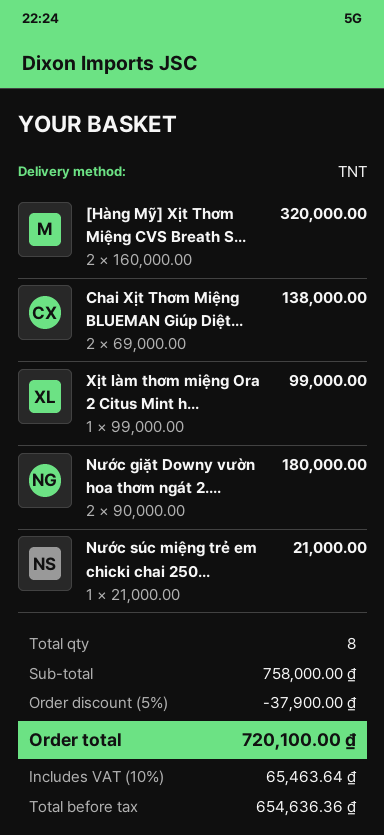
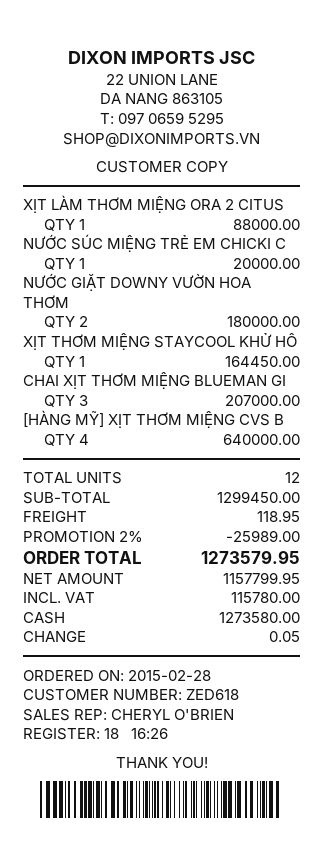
[Hàng Mỹ] Xịt Thơm Miệng CVS Breath S...: 2 for 320000.00 -> 4 for 640000.00
Chai Xịt Thơm Miệng BLUEMAN Giúp Diệt...: 2 for 138000.00 -> 3 for 207000.00
Xịt làm thơm miệng Ora 2 Citus Mint h...: 1 for 99000.00 -> 1 for 88000.00
Nước súc miệng trẻ em chicki chai 250...: 1 for 21000.00 -> 1 for 20000.00
XỊT THƠM MIỆNG STAYCOOL KHỬ HÔ: none -> 1 for 164450.00
total quantity: 8 -> 12
subtotal: 758000.00 -> 1299450.00
discount: 5% = 37900.00 -> 2% = 25989.00
shipping: none -> 118.95
net: 654636.36 -> 1157799.95
tax: 65463.64 -> 115780.00
total: 720100.00 -> 1273579.95

